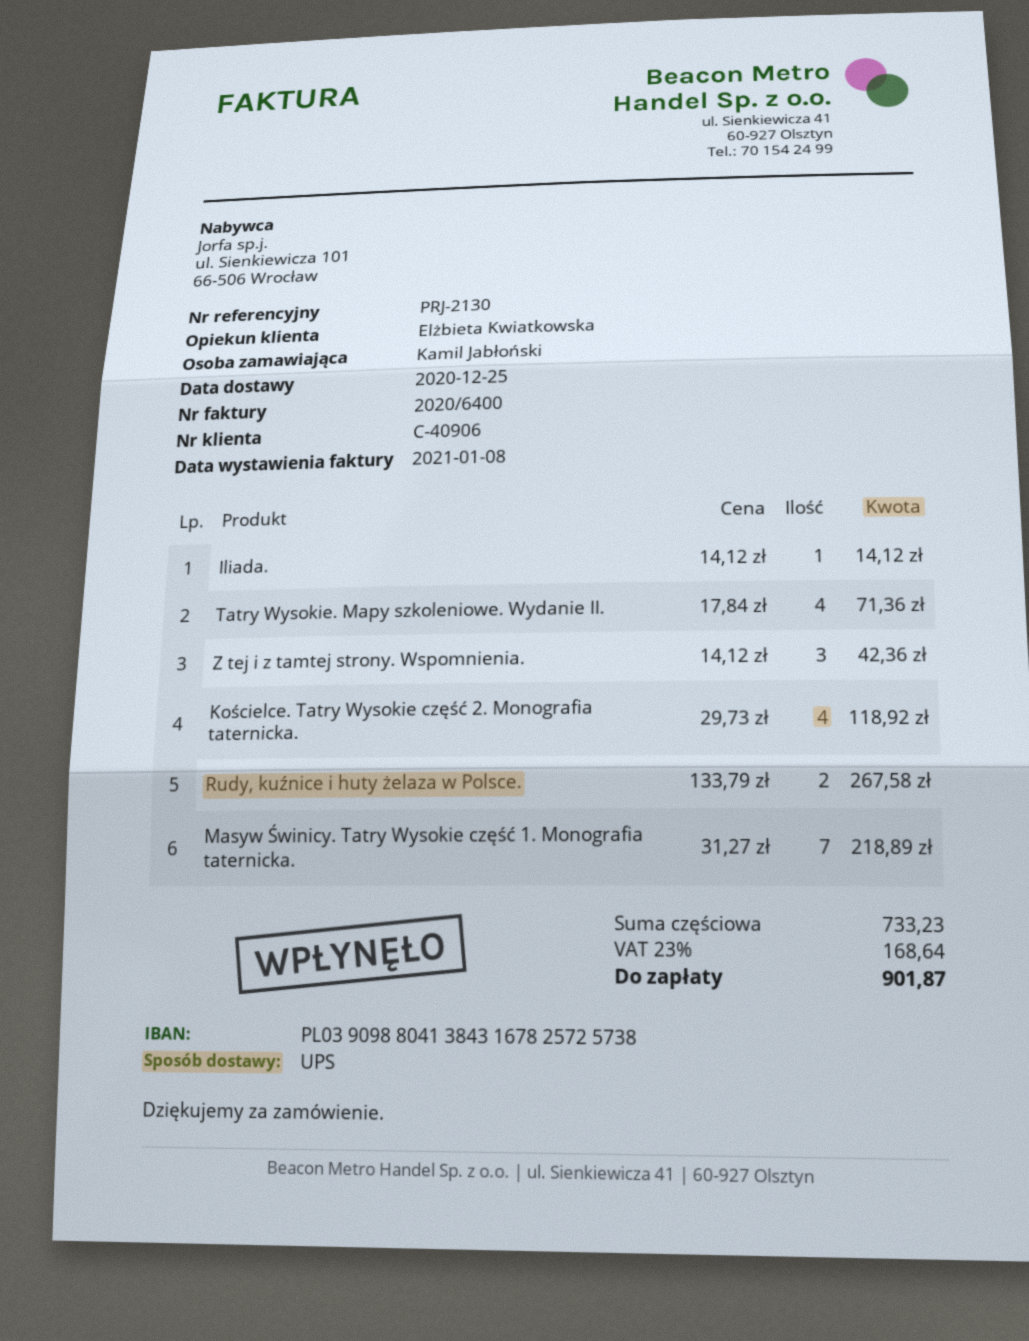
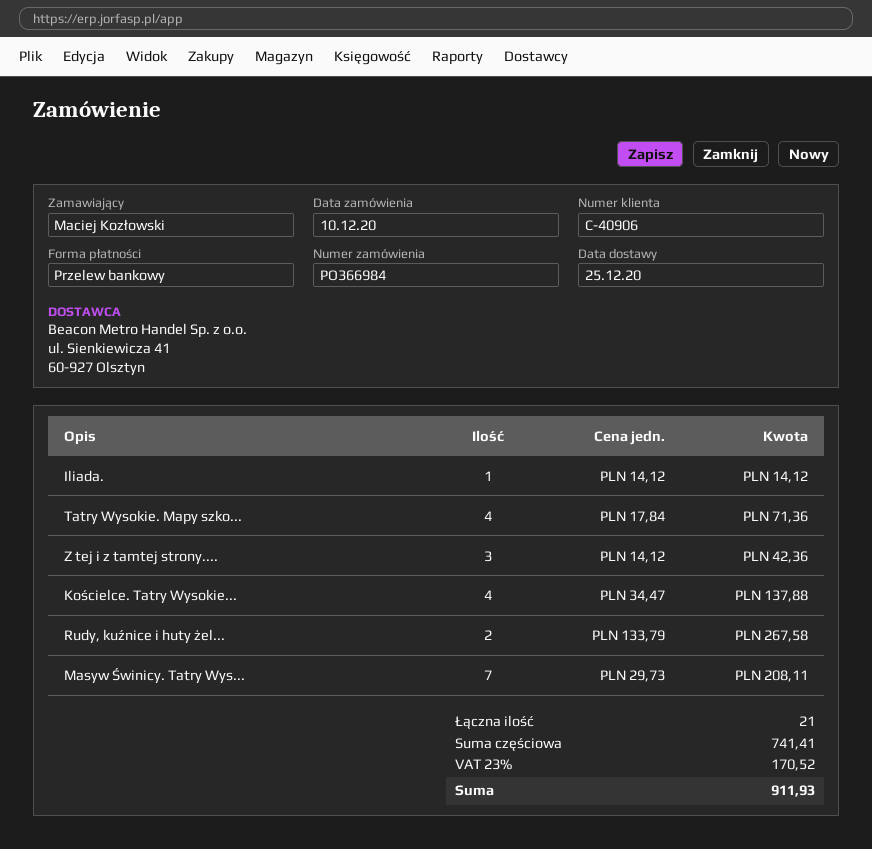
ordered by: Kamil Jabłoński -> Maciej Kozłowski
Kościelce. Tatry Wysokie część 2. Monografia taternicka.: 4 x 29.73 = 118.92 -> 4 x 34.47 = 137.88
Masyw Świnicy. Tatry Wysokie część 1. Monografia taternicka.: 7 x 31.27 = 218.89 -> 7 x 29.73 = 208.11
subtotal: 733.23 -> 741.41
tax: 23% = 168.64 -> 23% = 170.52
total: 901.87 -> 911.93

